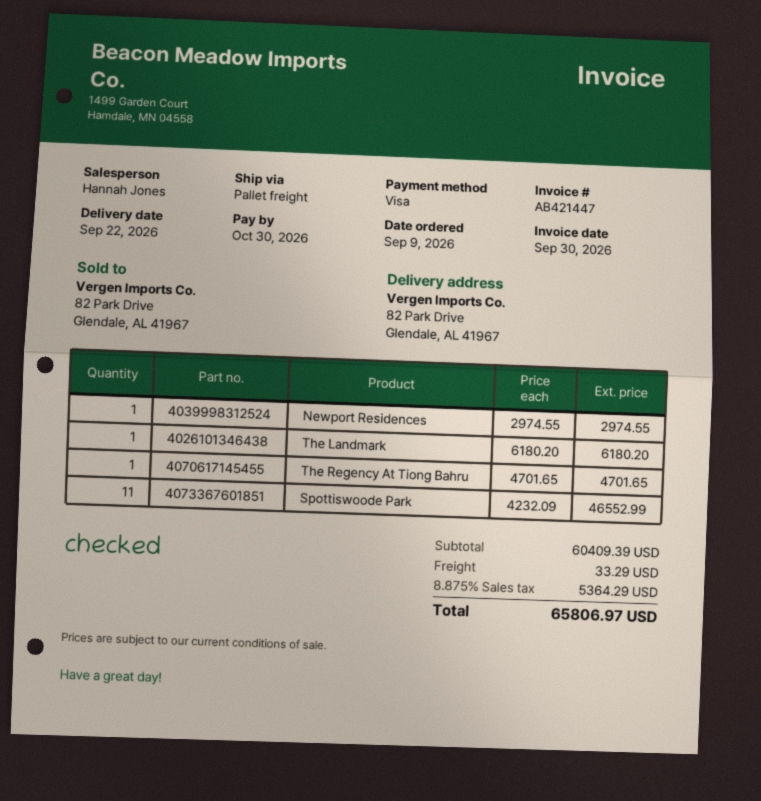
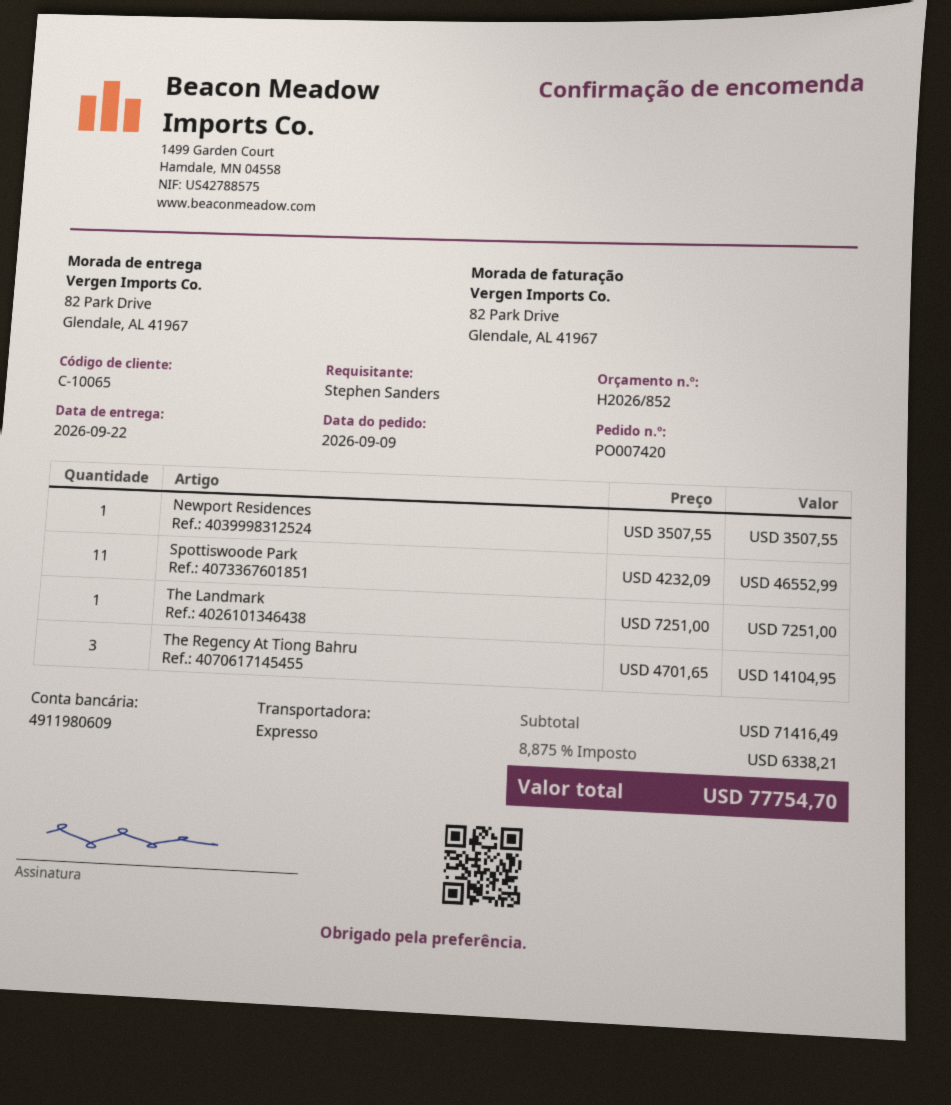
shipping method: pallet freight -> express
Newport Residences: 1 x 2974.55 = 2974.55 -> 1 x 3507.55 = 3507.55
The Landmark: 1 x 6180.20 = 6180.20 -> 1 x 7251.00 = 7251.00
The Regency At Tiong Bahru: 1 x 4701.65 = 4701.65 -> 3 x 4701.65 = 14104.95
subtotal: 60409.39 -> 71416.49
shipping: 33.29 -> none
tax: 8.875% = 5364.29 -> 8.875% = 6338.21
total: 65806.97 -> 77754.70

